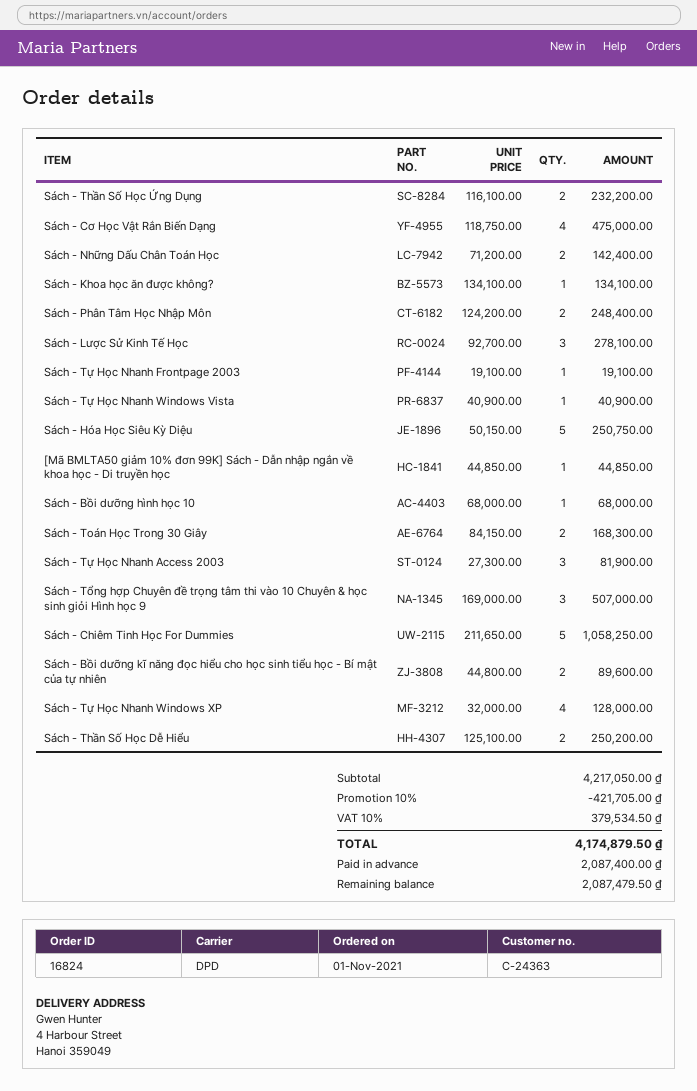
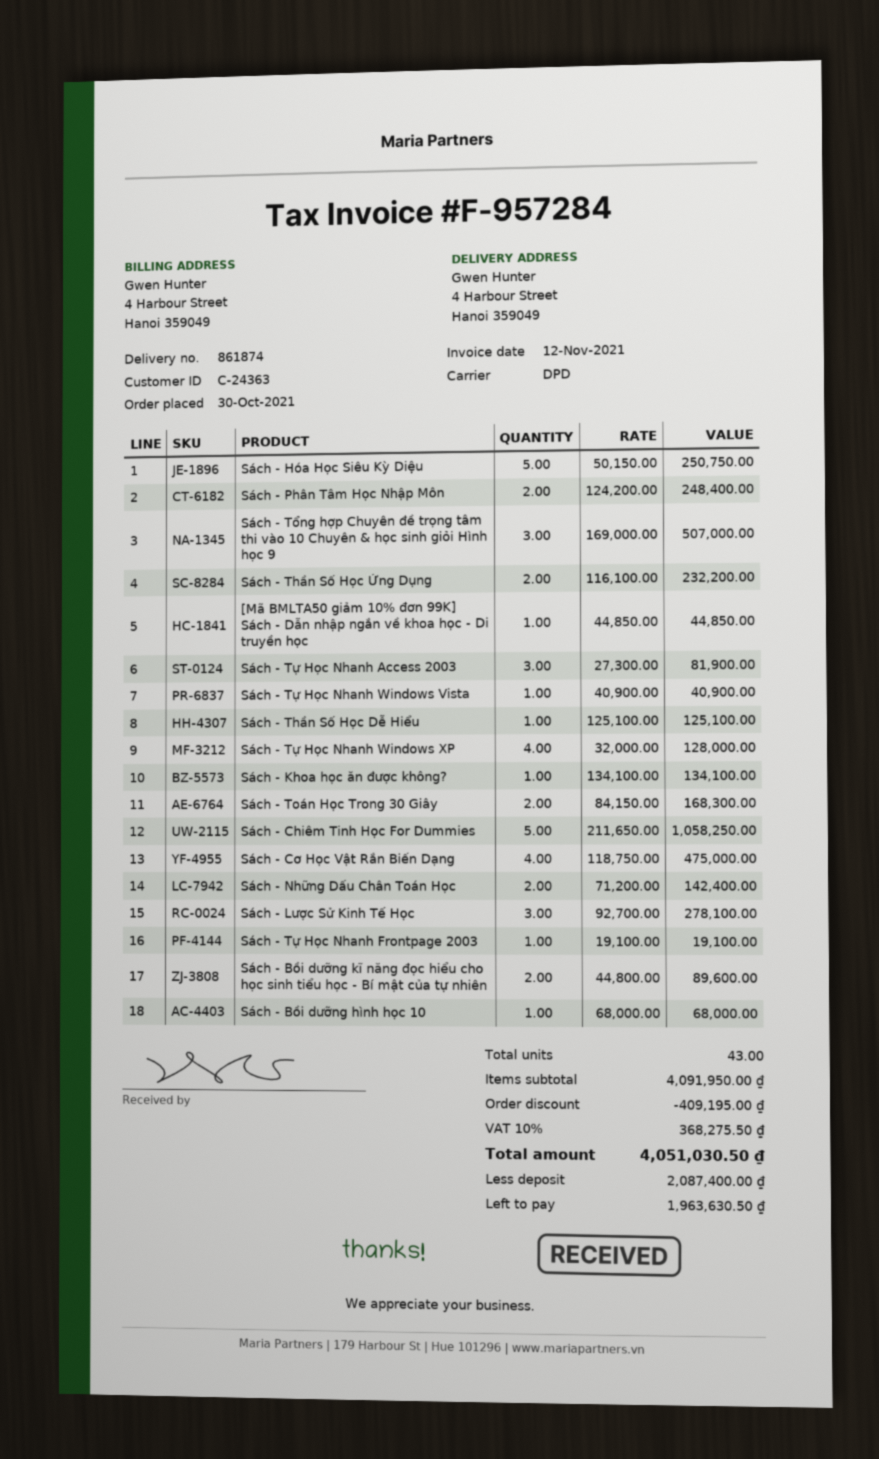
order date: 2021-11-01 -> 2021-10-30
Sách - Thần Số Học Dễ Hiểu: 2 x 125100.00 = 250200.00 -> 1 x 125100.00 = 125100.00
subtotal: 4217050.00 -> 4091950.00
discount: 421705.00 -> 409195.00
tax: 10% = 379534.50 -> 10% = 368275.50
total: 4174879.50 -> 4051030.50
balance: 2087479.50 -> 1963630.50

